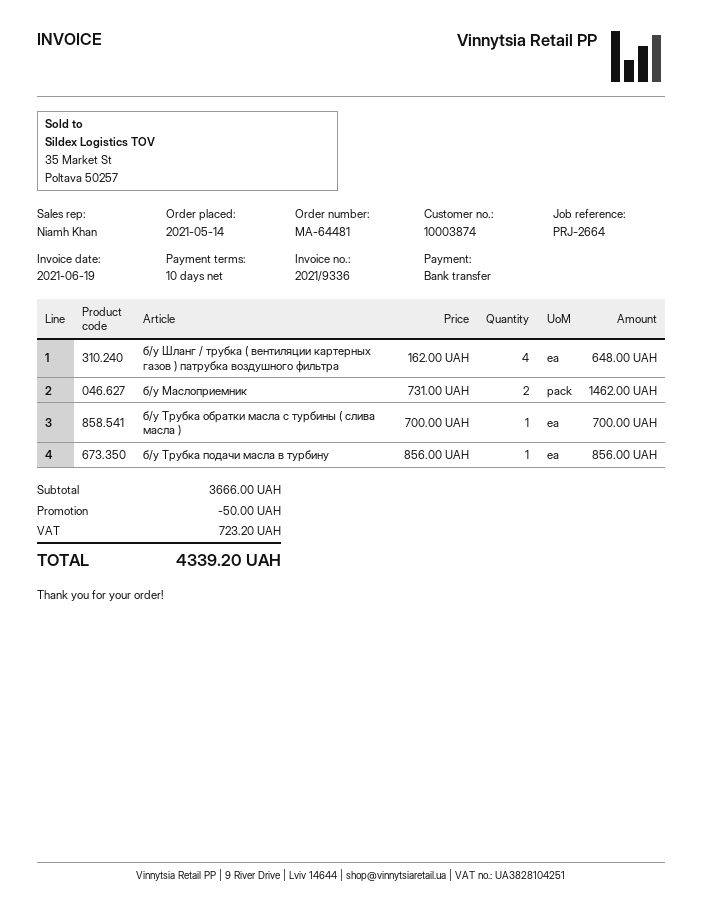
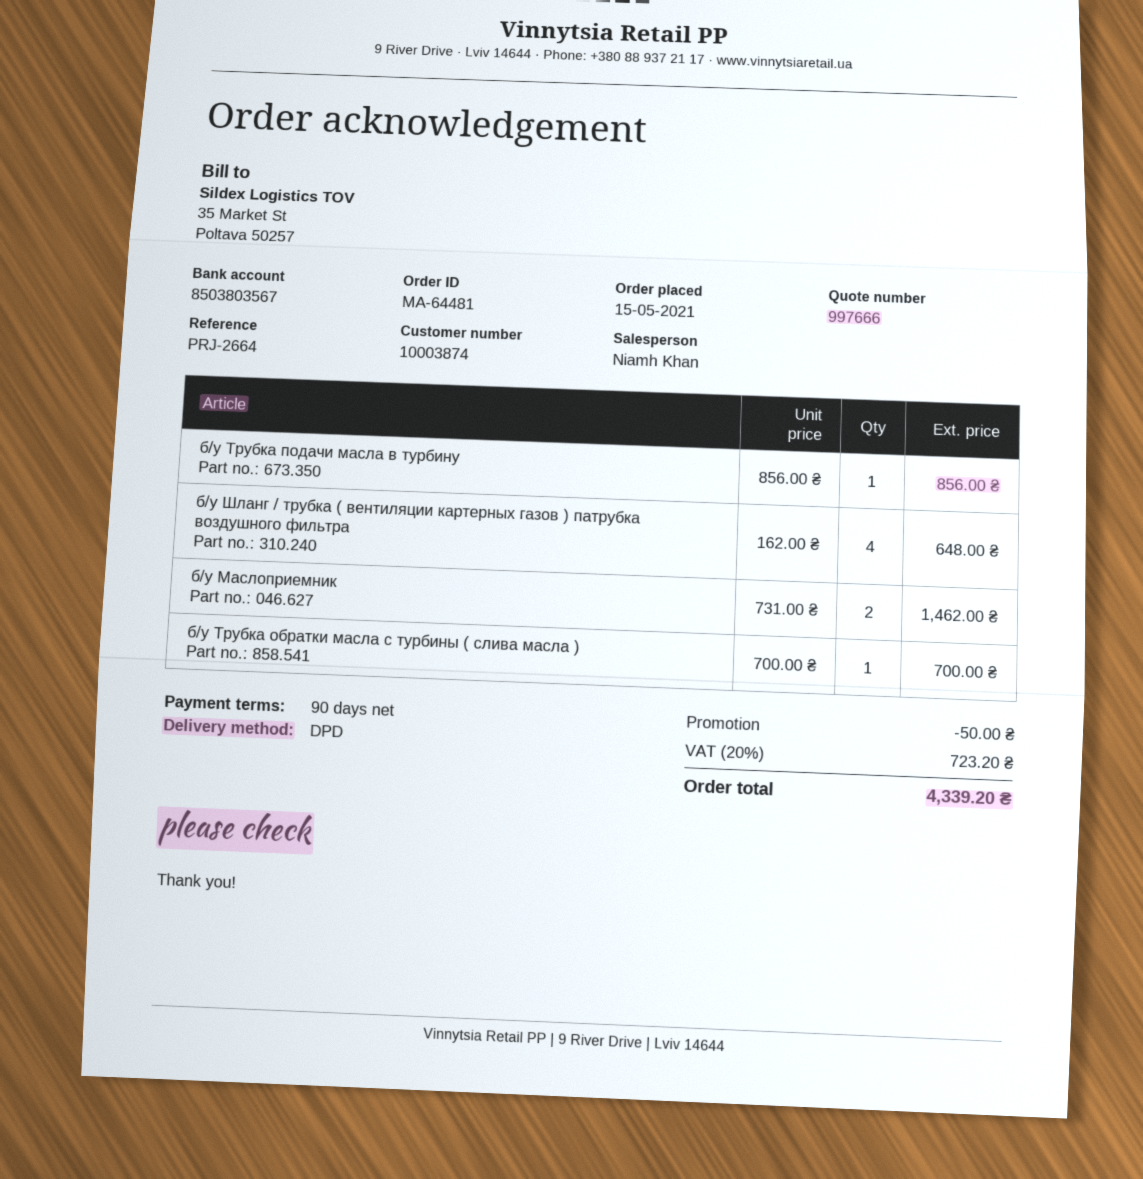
order date: 2021-05-14 -> 2021-05-15
payment terms: 10 days -> 90 days

